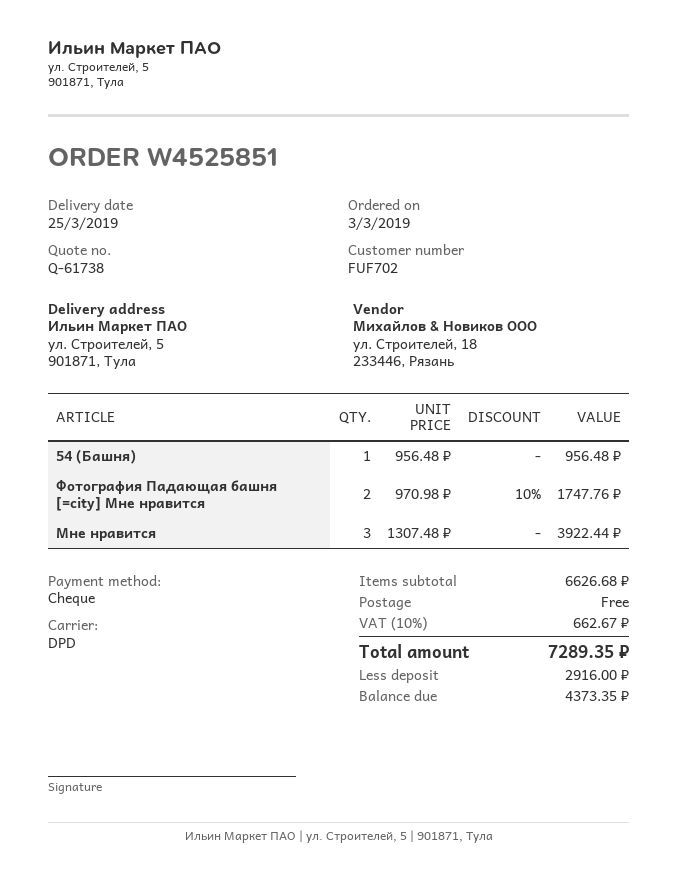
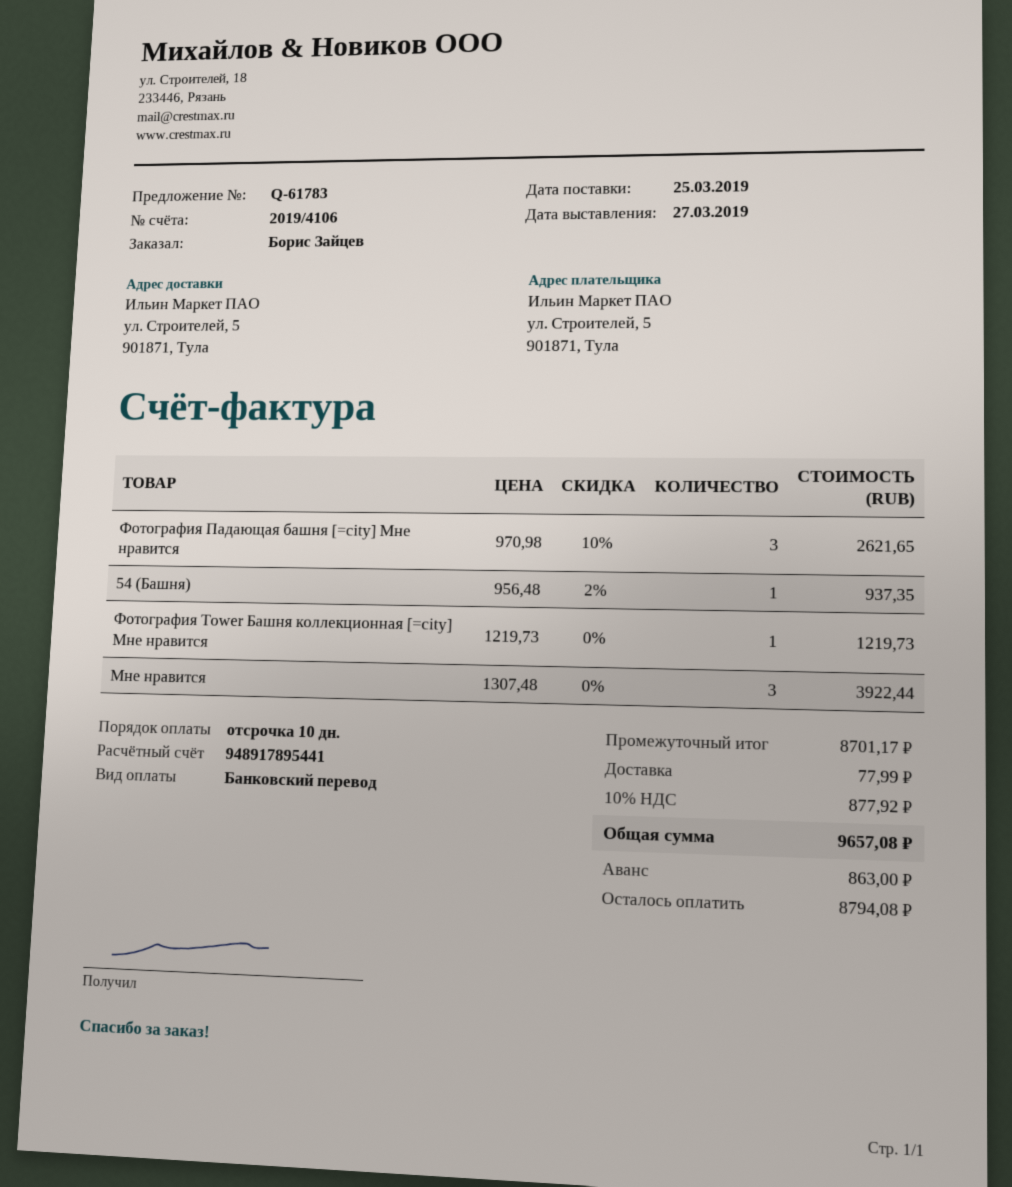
quote number: Q-61738 -> Q-61783
payment method: cheque -> bank transfer
54 (Башня): 1 x 956.48 = 956.48 -> 1 x 956.48 - 2% = 937.35
Фотография Падающая башня [=city] Мне нравится: 2 x 970.98 - 10% = 1747.76 -> 3 x 970.98 - 10% = 2621.65
Фотография Tower Башня коллекционная [=city] Мне нравится: none -> 1 x 1219.73 = 1219.73
subtotal: 6626.68 -> 8701.17
shipping: 0.00 -> 77.99
tax: 10% = 662.67 -> 10% = 877.92
total: 7289.35 -> 9657.08
deposit: 2916.00 -> 863.00
balance: 4373.35 -> 8794.08

